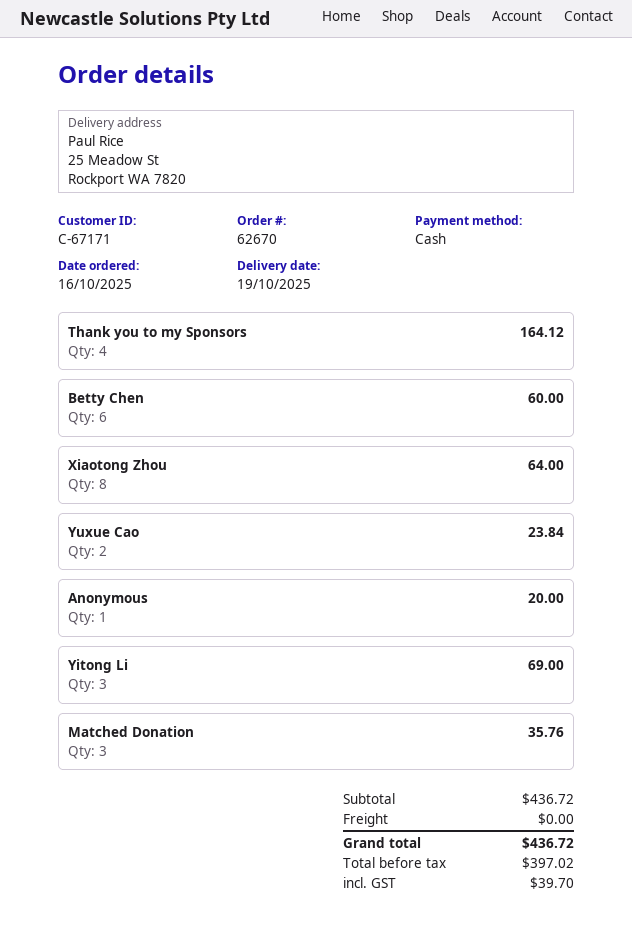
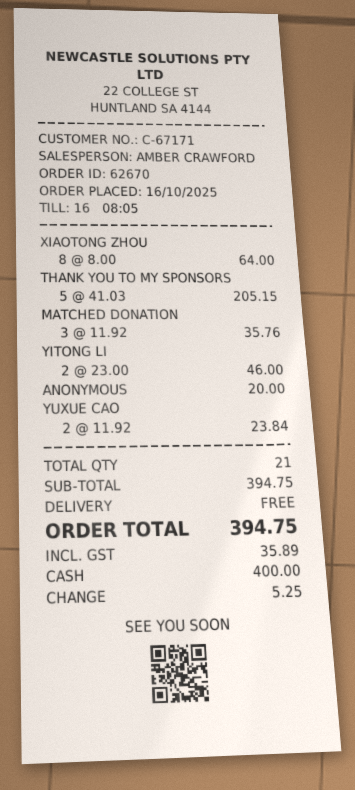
Thank you to my Sponsors: 4 for 164.12 -> 5 for 205.15
Betty Chen: 6 for 60.00 -> none
Yitong Li: 3 for 69.00 -> 2 for 46.00
subtotal: 436.72 -> 394.75
tax: 39.70 -> 35.89
total: 436.72 -> 394.75

